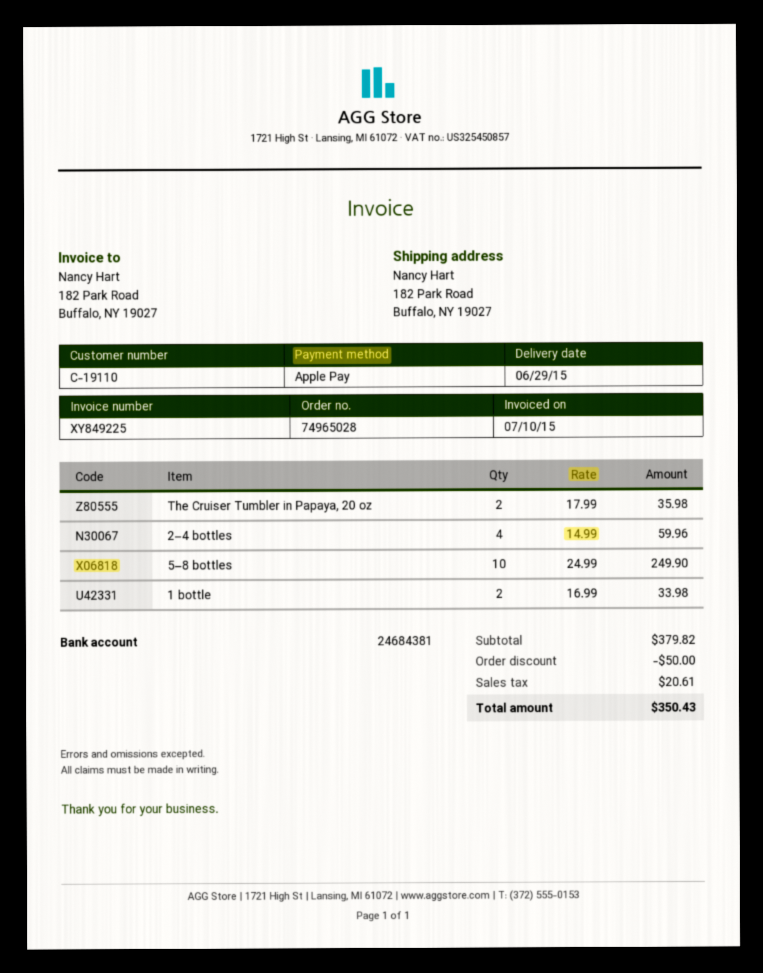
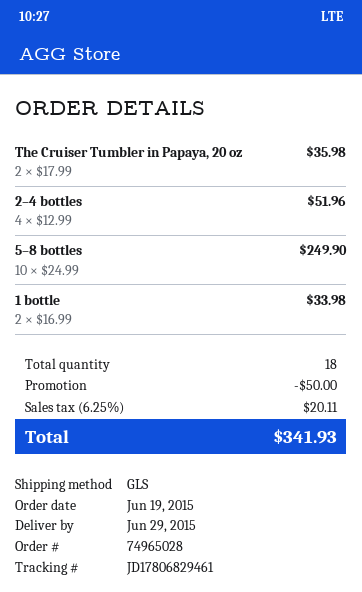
2–4 bottles: 4 x 14.99 = 59.96 -> 4 x 12.99 = 51.96
tax: 20.61 -> 20.11
total: 350.43 -> 341.93

